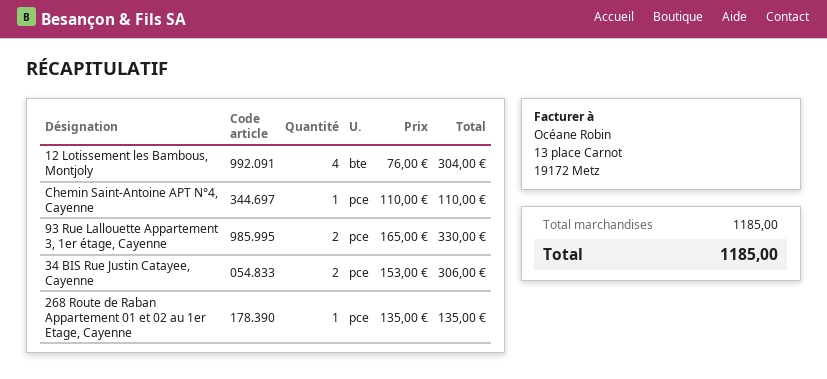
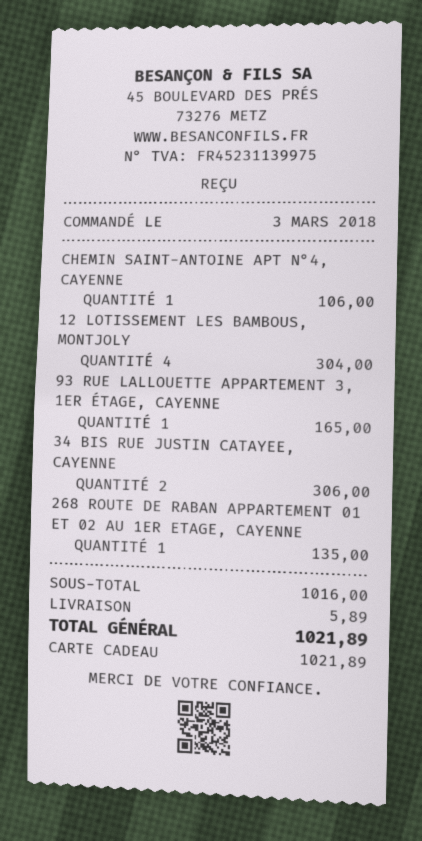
Chemin Saint-Antoine APT N°4, Cayenne: 1 for 110.00 -> 1 for 106.00
93 Rue Lallouette Appartement 3, 1er étage, Cayenne: 2 for 330.00 -> 1 for 165.00
subtotal: 1185.00 -> 1016.00
shipping: none -> 5.89
total: 1185.00 -> 1021.89

